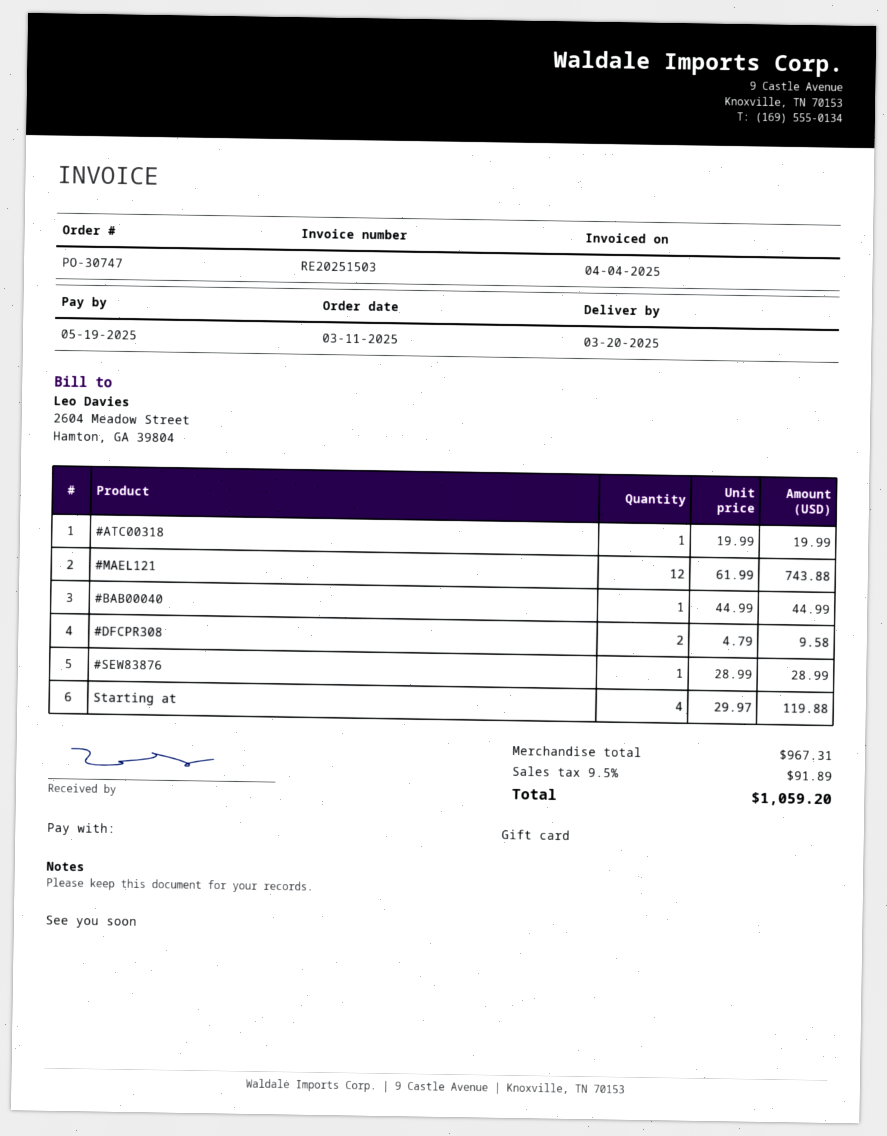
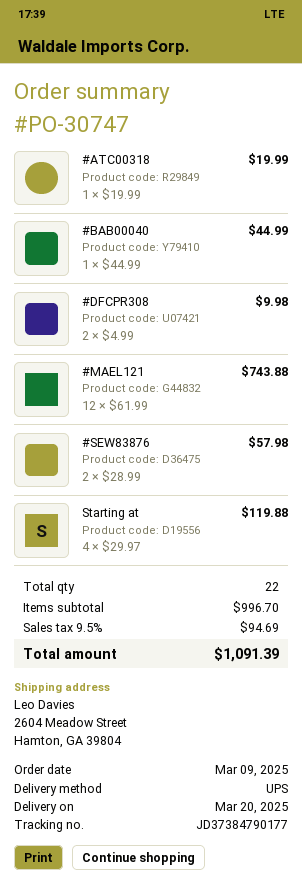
order date: 2025-03-11 -> 2025-03-09
#DFCPR308: 2 x 4.79 = 9.58 -> 2 x 4.99 = 9.98
#SEW83876: 1 x 28.99 = 28.99 -> 2 x 28.99 = 57.98
subtotal: 967.31 -> 996.70
tax: 9.5% = 91.89 -> 9.5% = 94.69
total: 1059.20 -> 1091.39

